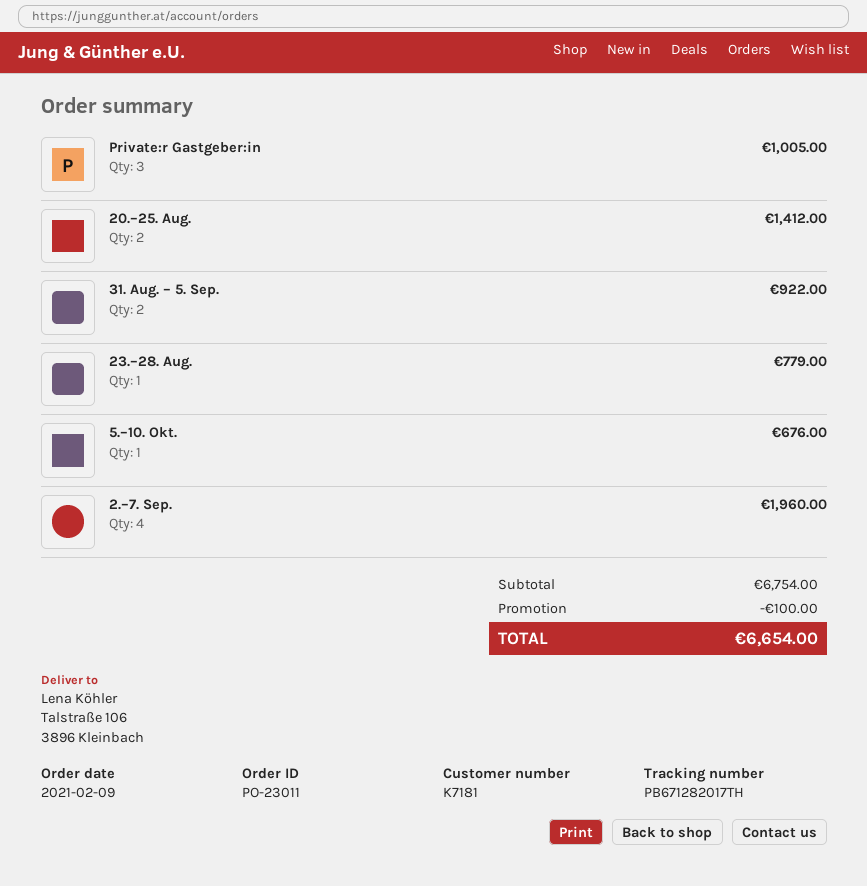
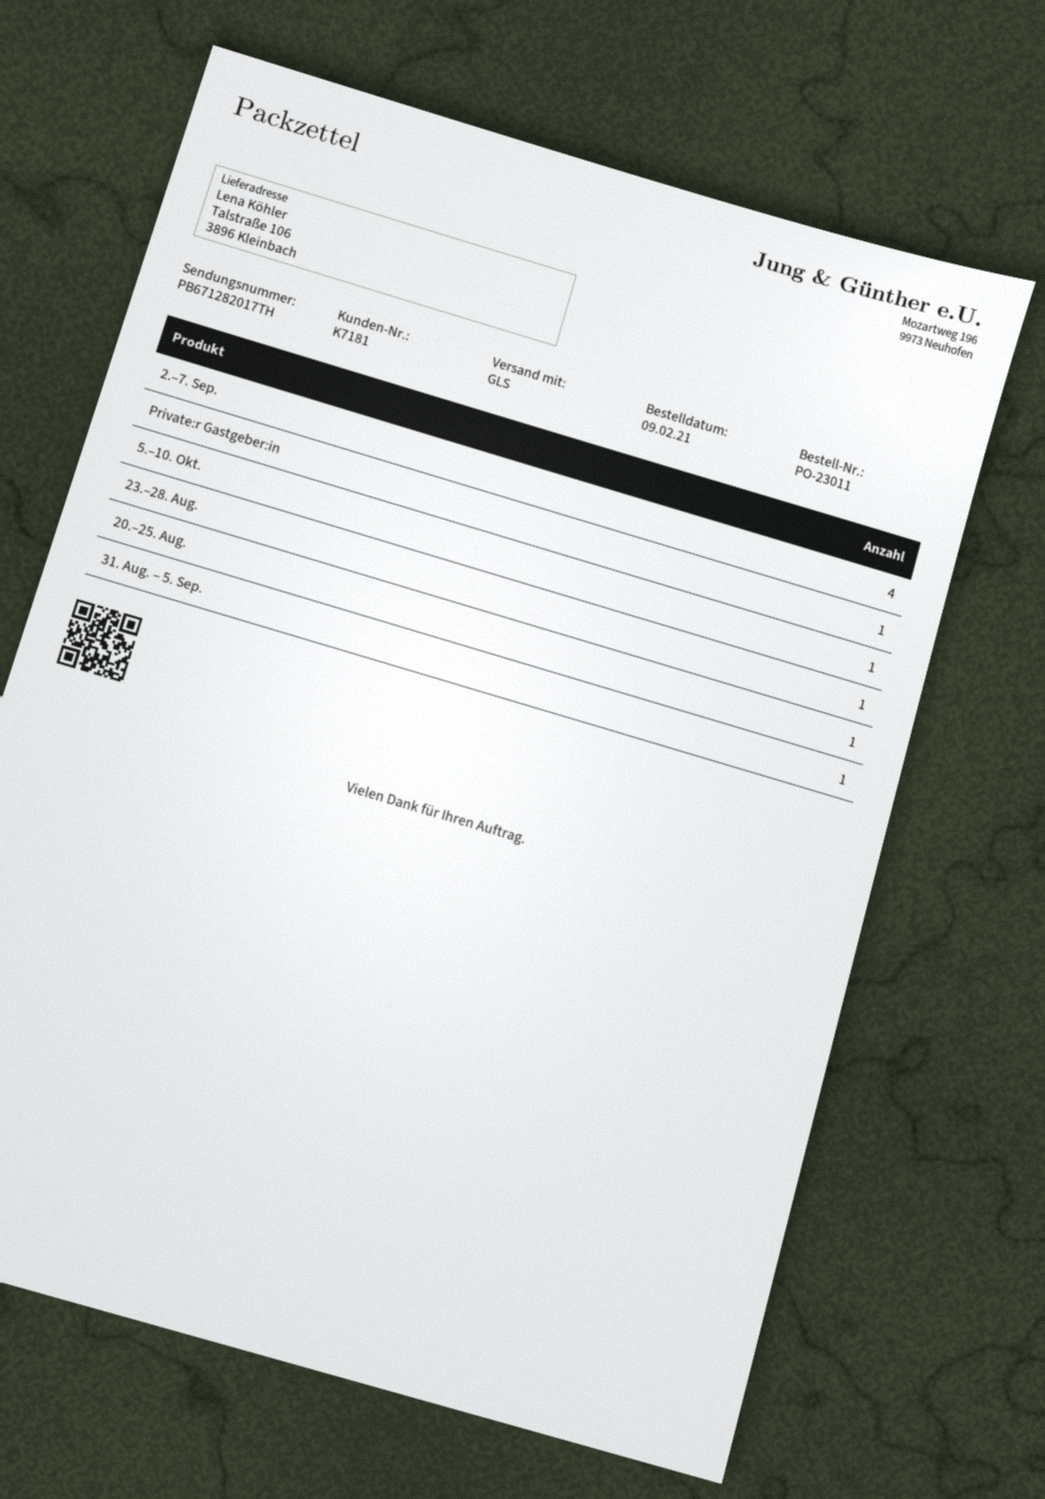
Private:r Gastgeber:in: 3 -> 1
20.–25. Aug.: 2 -> 1
31. Aug. – 5. Sep.: 2 -> 1

